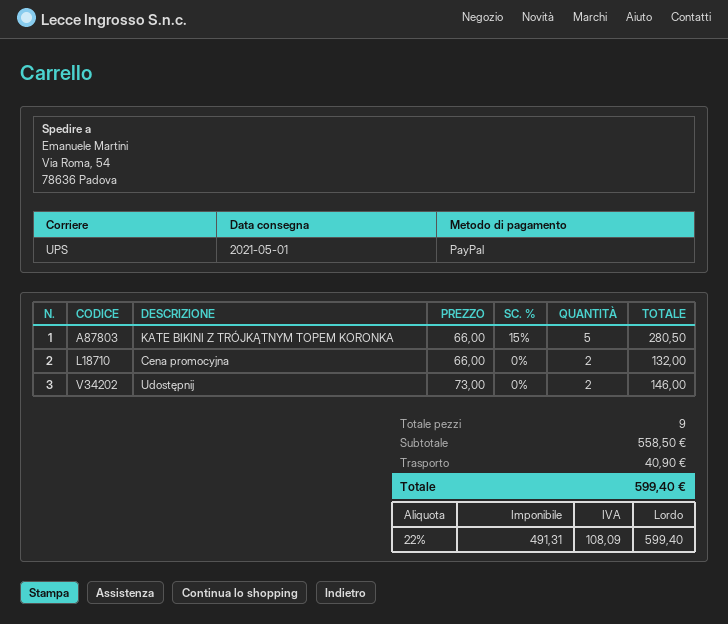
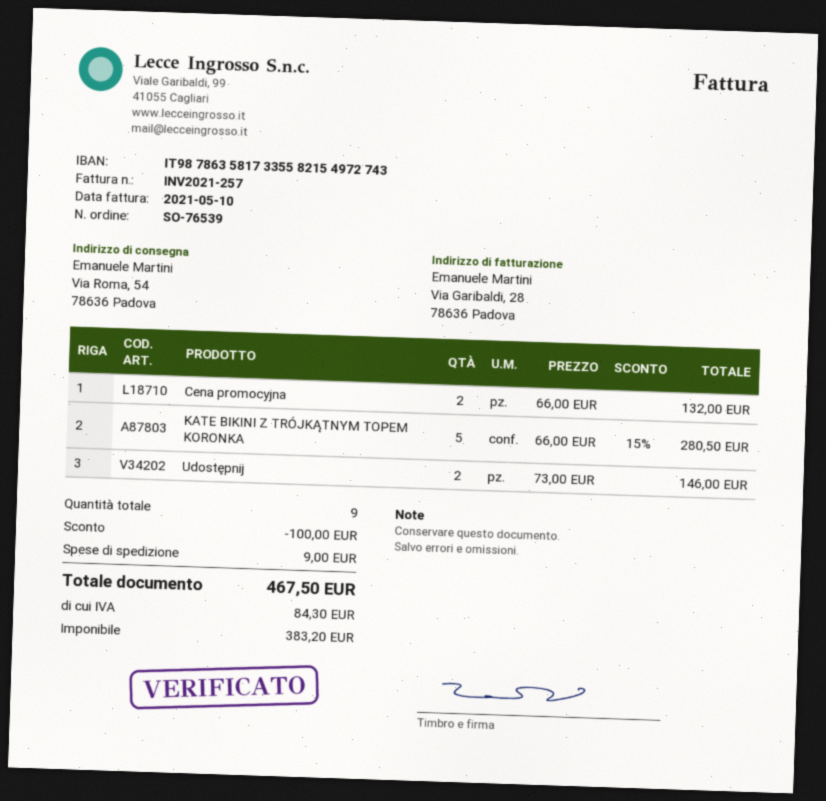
discount: none -> 100.00
shipping: 40.90 -> 9.00
net: 491.31 -> 383.20
tax: 108.09 -> 84.30
total: 599.40 -> 467.50

